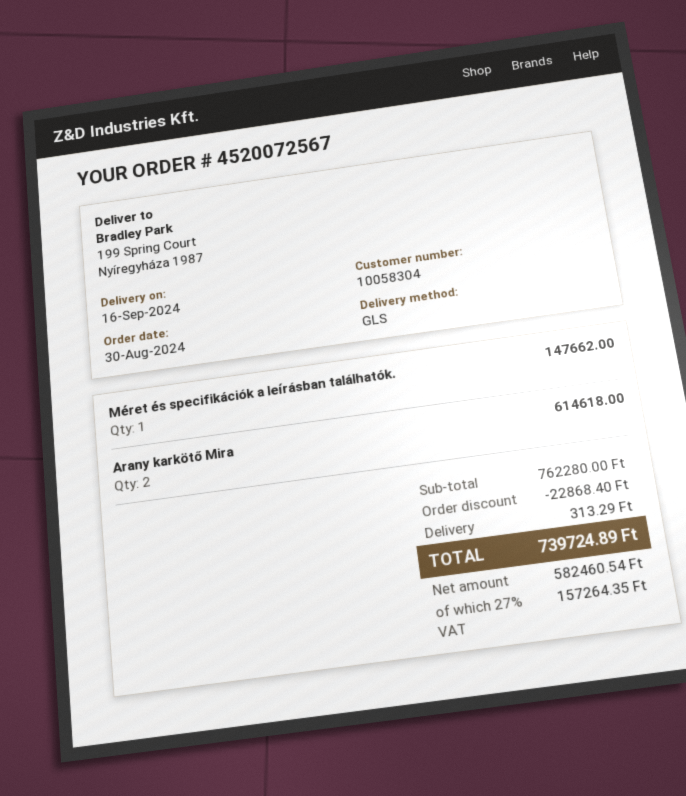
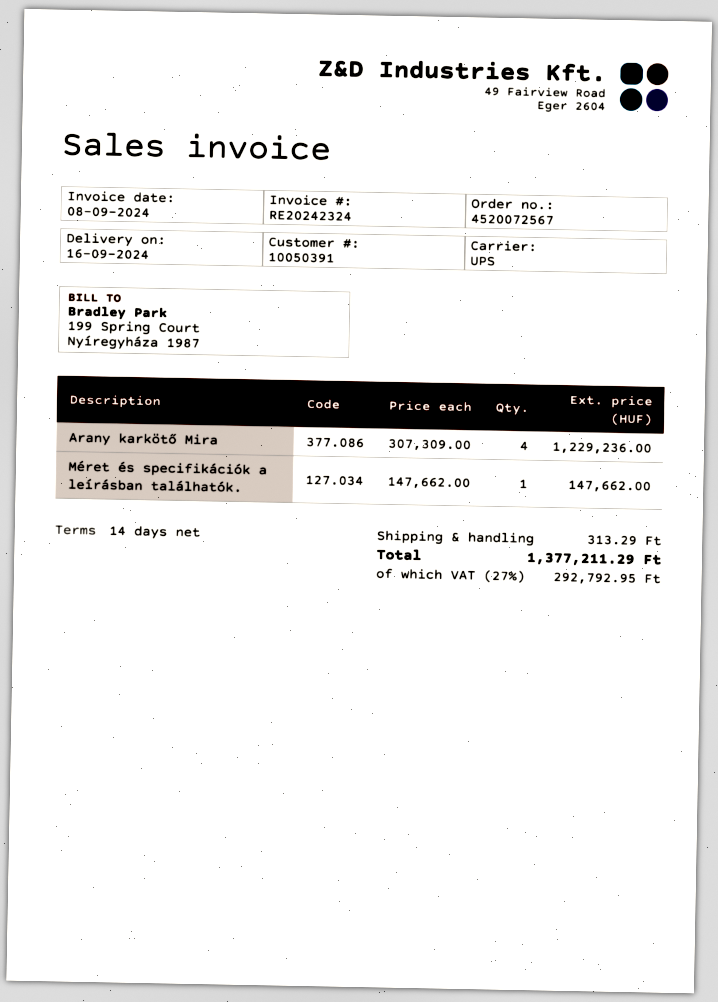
customer number: 10058304 -> 10050391
shipping method: GLS -> UPS
Arany karkötő Mira: 2 for 614618.00 -> 4 for 1229236.00
discount: 22868.40 -> none
tax: 27% = 157264.35 -> 27% = 292792.95
total: 739724.89 -> 1377211.29

